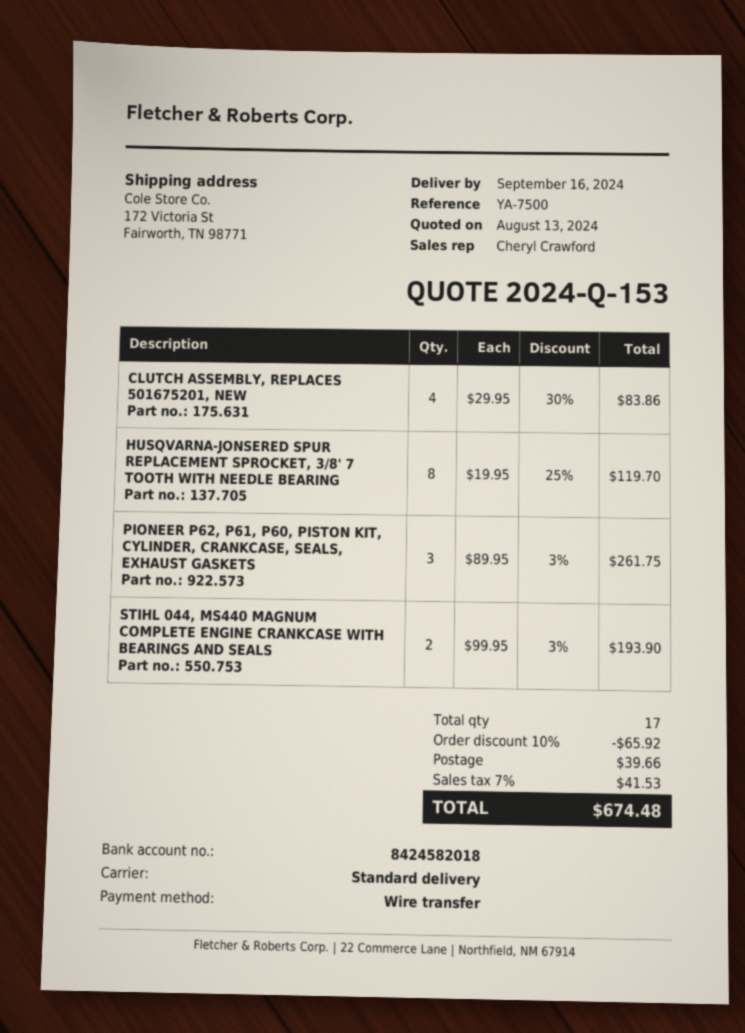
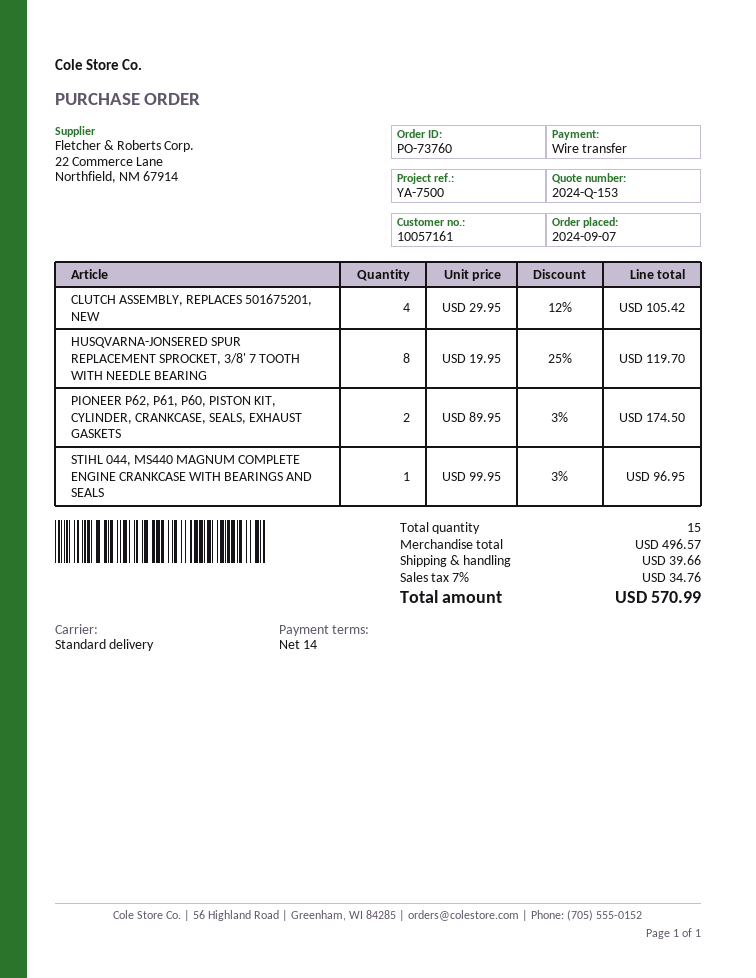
CLUTCH ASSEMBLY, REPLACES 501675201, NEW: 4 x 29.95 - 30% = 83.86 -> 4 x 29.95 - 12% = 105.42
PIONEER P62, P61, P60, PISTON KIT, CYLINDER, CRANKCASE, SEALS, EXHAUST GASKETS: 3 x 89.95 - 3% = 261.75 -> 2 x 89.95 - 3% = 174.50
STIHL 044, MS440 MAGNUM COMPLETE ENGINE CRANKCASE WITH BEARINGS AND SEALS: 2 x 99.95 - 3% = 193.90 -> 1 x 99.95 - 3% = 96.95
total quantity: 17 -> 15
discount: 10% = 65.92 -> none
tax: 7% = 41.53 -> 7% = 34.76
total: 674.48 -> 570.99

